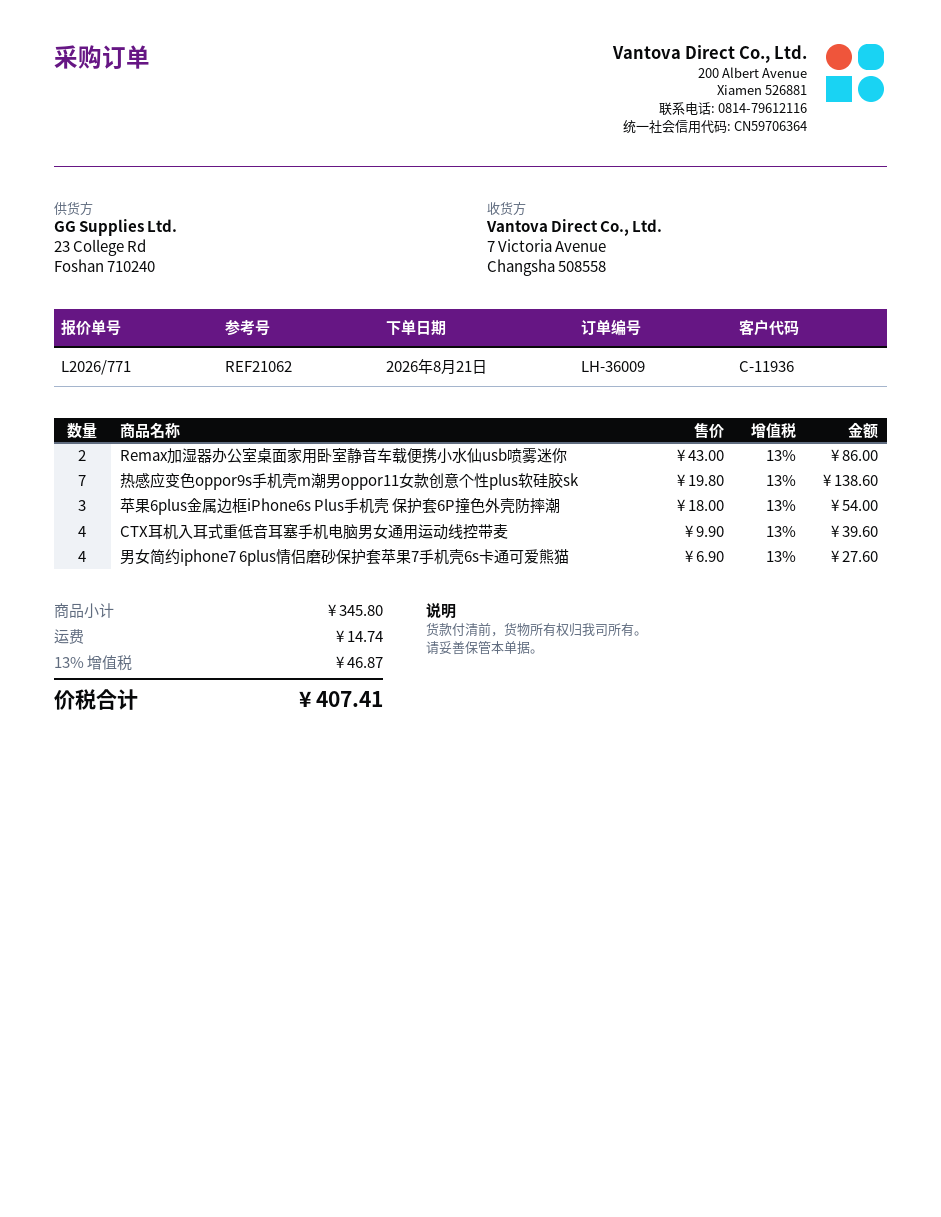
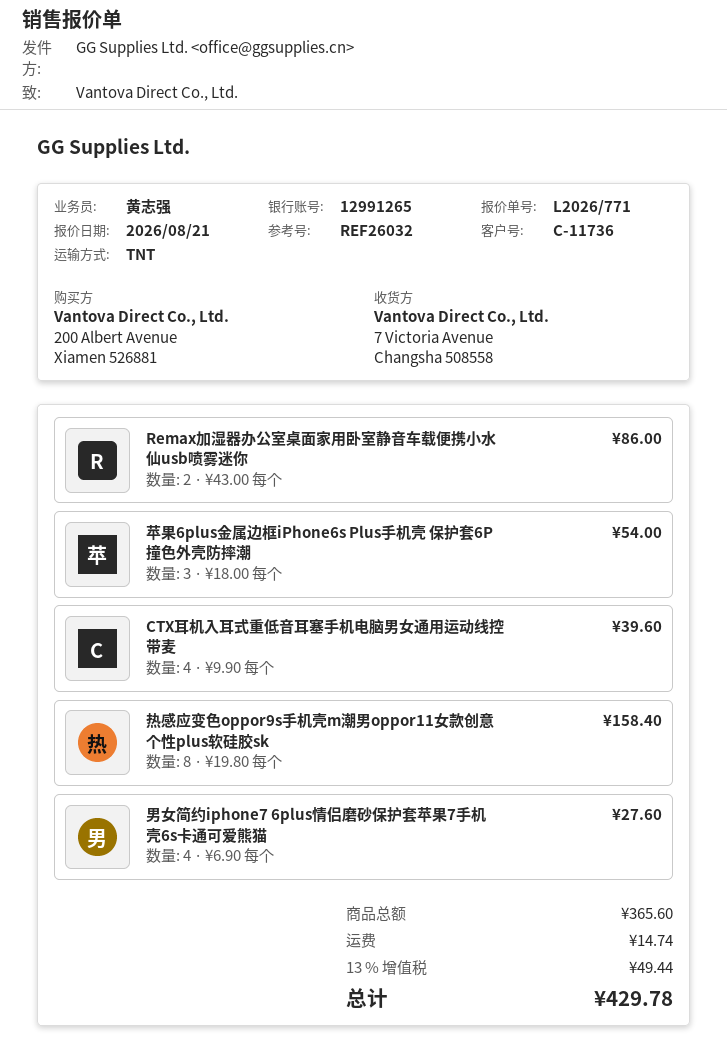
customer number: C-11936 -> C-11736
reference: REF21062 -> REF26032
热感应变色oppor9s手机壳m潮男oppor11女款创意个性plus软硅胶sk: 7 x 19.80 = 138.60 -> 8 x 19.80 = 158.40
subtotal: 345.80 -> 365.60
tax: 13% = 46.87 -> 13% = 49.44
total: 407.41 -> 429.78

